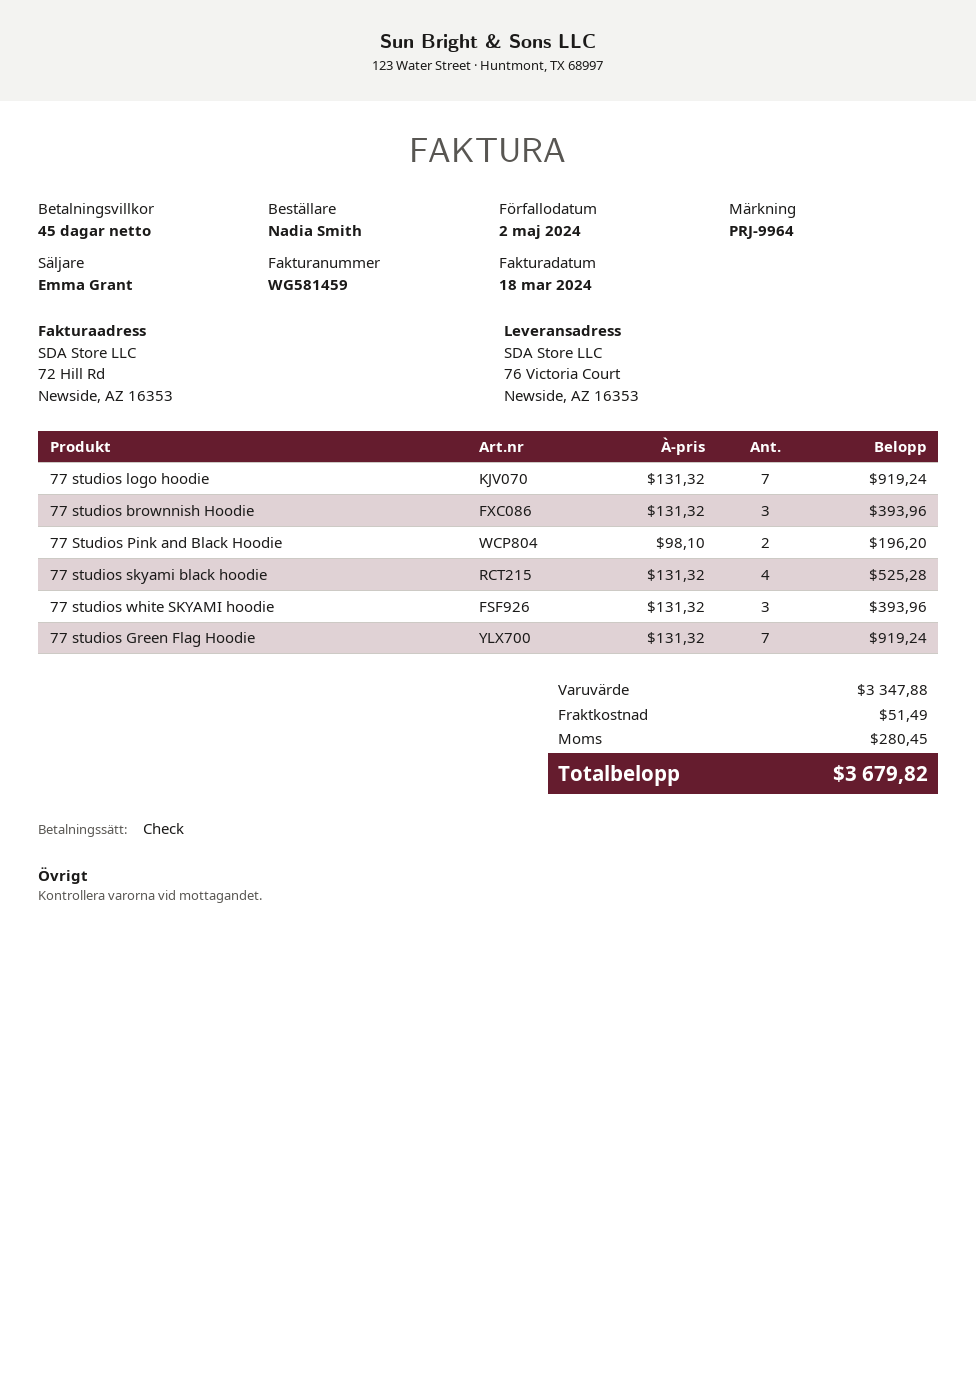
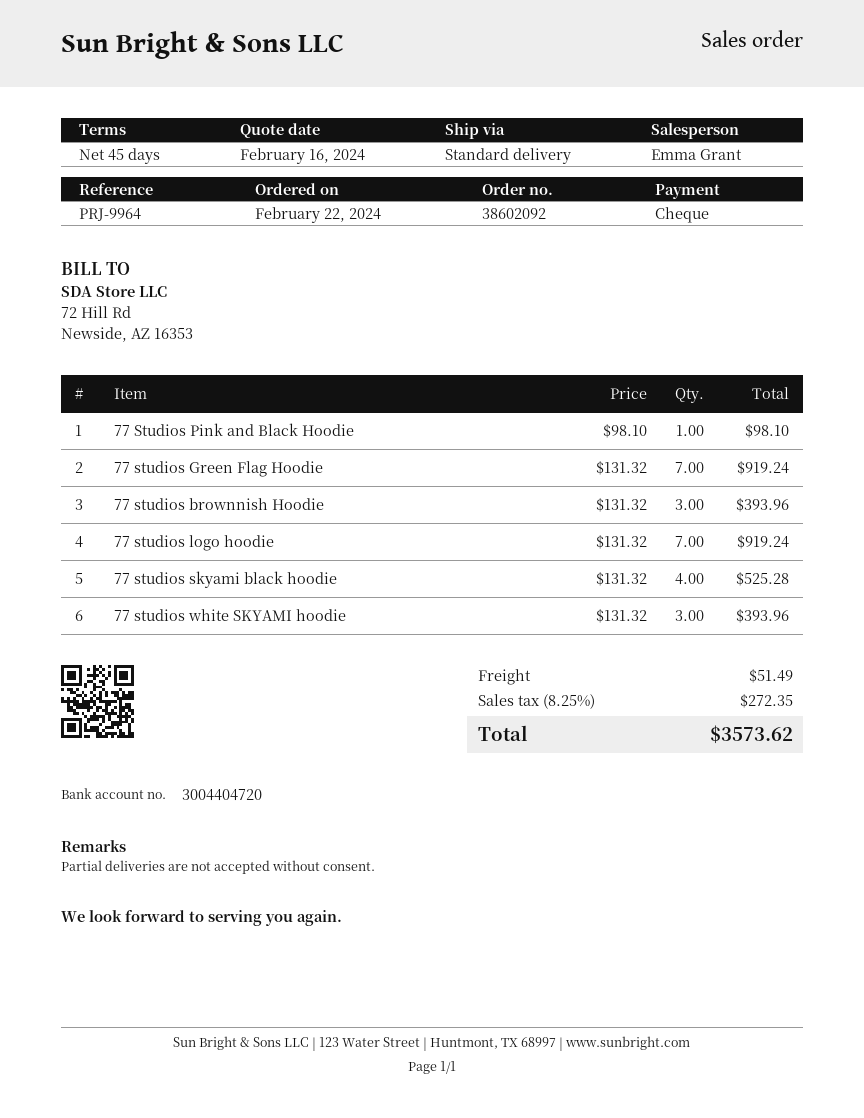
77 Studios Pink and Black Hoodie: 2 x 98.10 = 196.20 -> 1 x 98.10 = 98.10
tax: 280.45 -> 272.35
total: 3679.82 -> 3573.62

